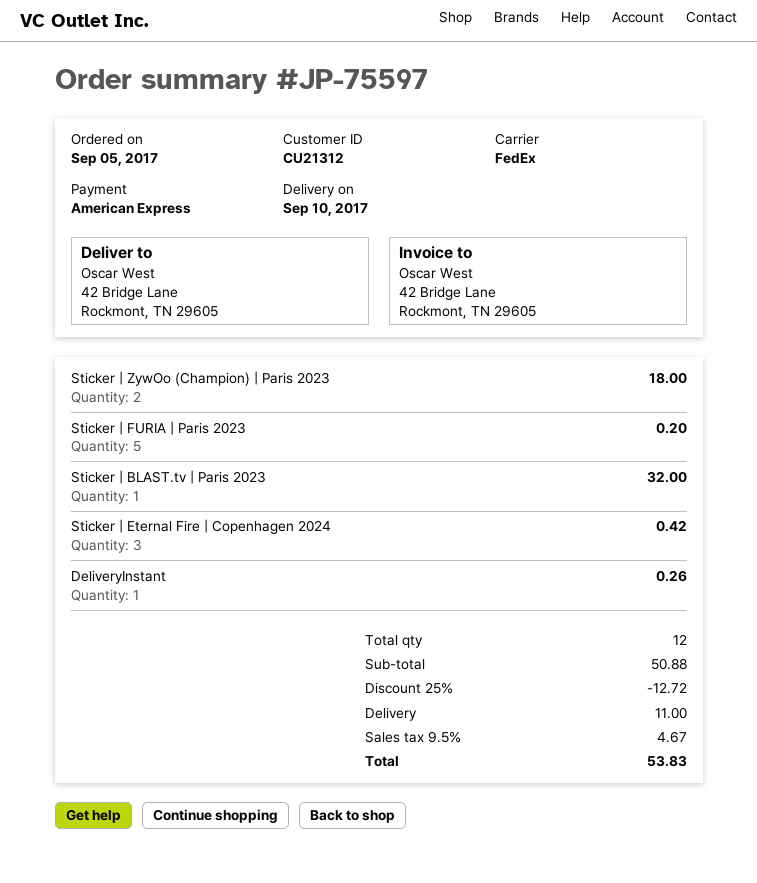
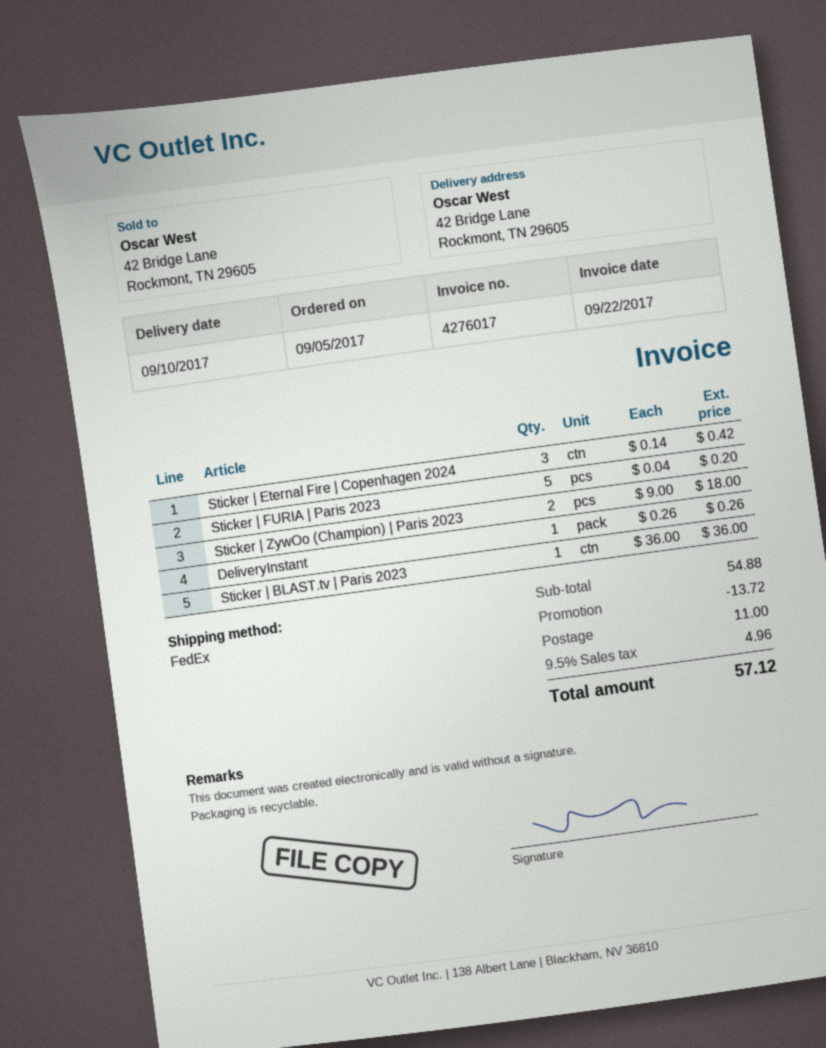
Sticker | BLAST.tv | Paris 2023: 1 for 32.00 -> 1 for 36.00
subtotal: 50.88 -> 54.88
discount: 12.72 -> 13.72
tax: 9.5% = 4.67 -> 9.5% = 4.96
total: 53.83 -> 57.12

